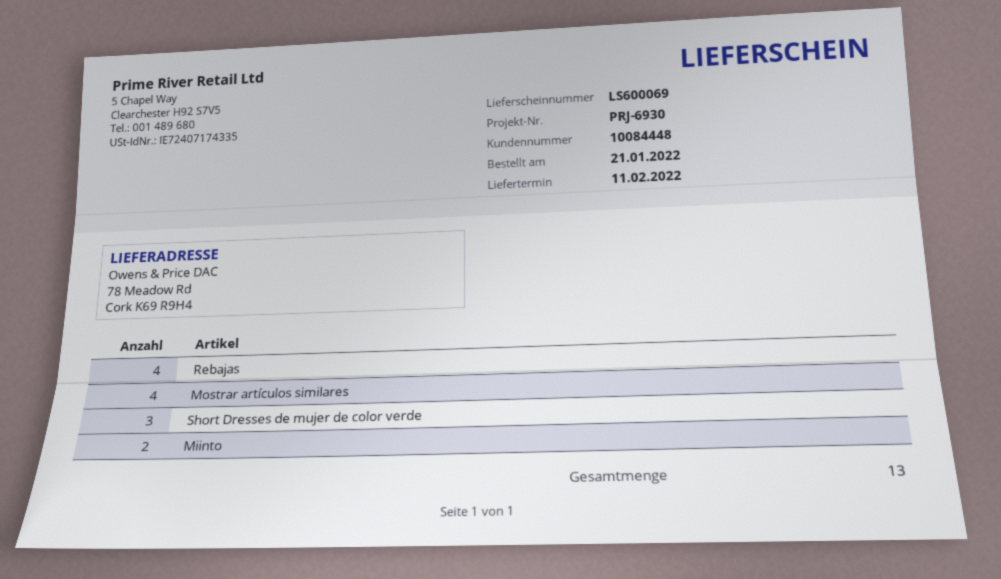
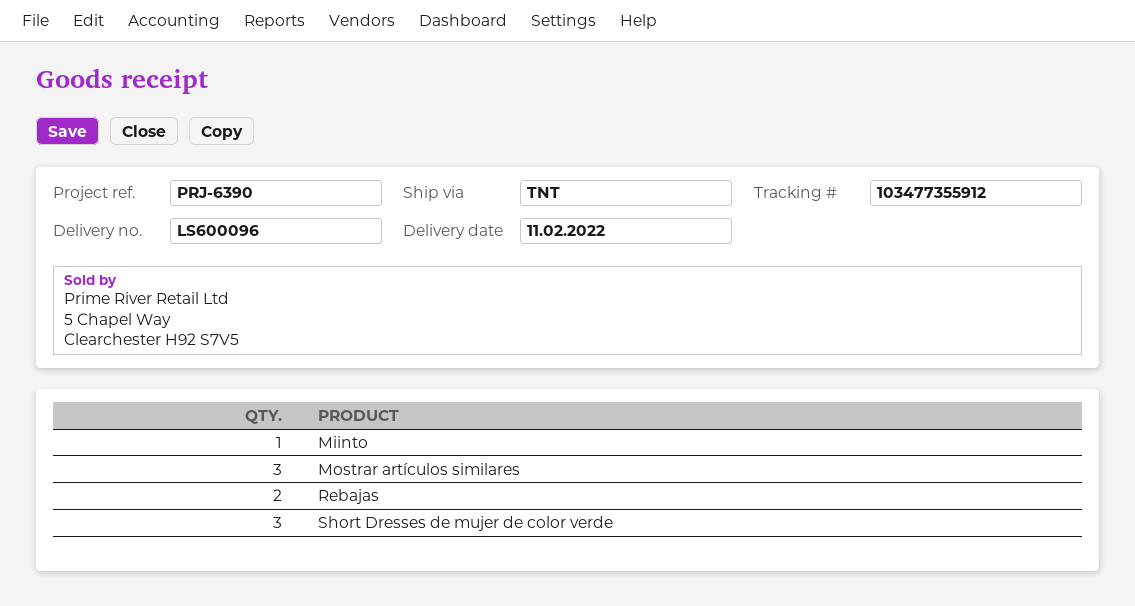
delivery note number: LS600069 -> LS600096
reference: PRJ-6930 -> PRJ-6390
Rebajas: 4 -> 2
Mostrar artículos similares: 4 -> 3
Miinto: 2 -> 1

